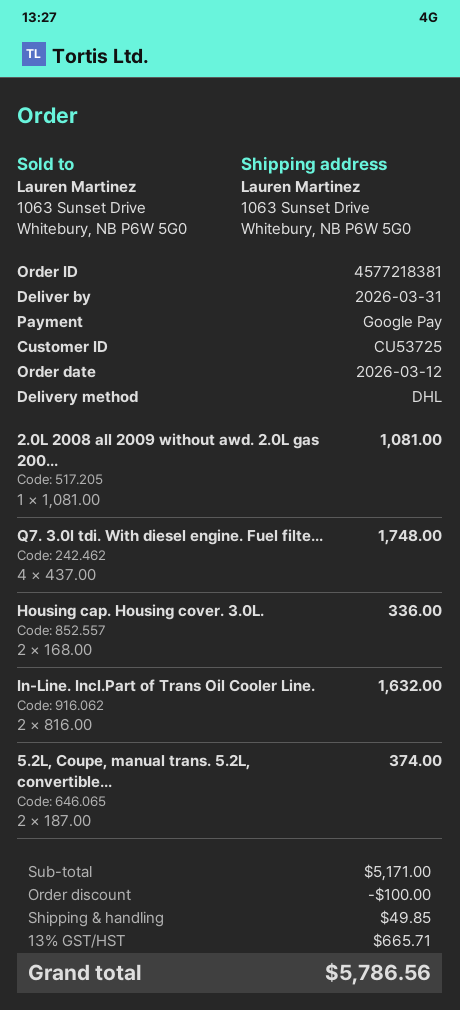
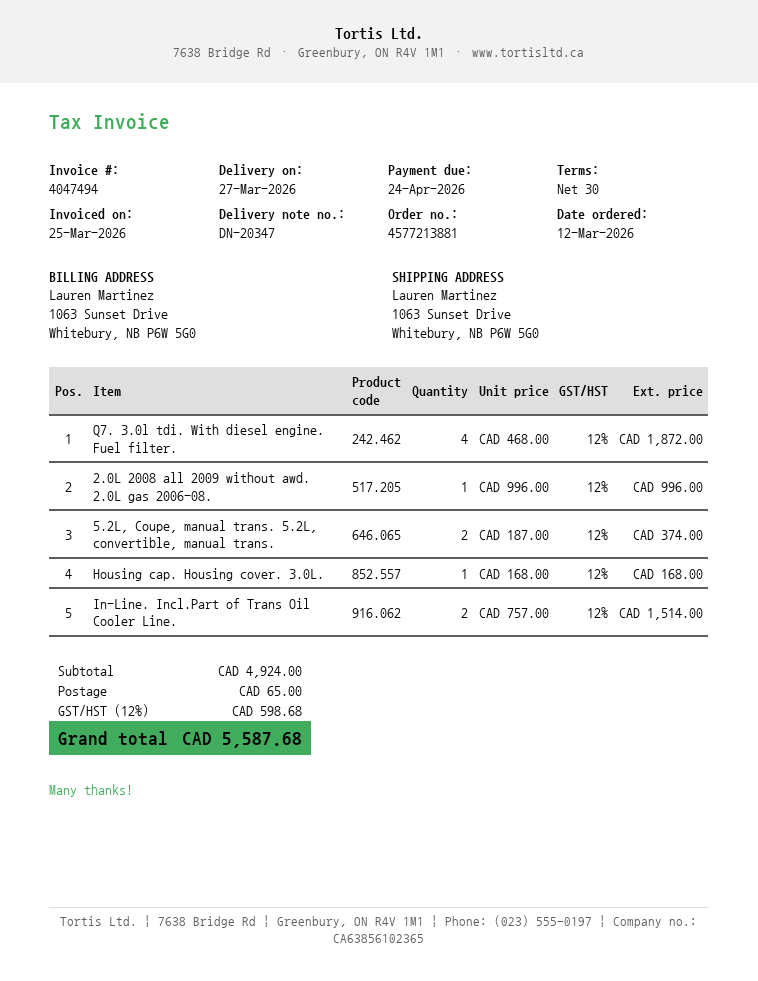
order number: 4577218381 -> 4577213881
delivery date: 2026-03-31 -> 2026-03-27
2.0L 2008 all 2009 without awd. 2.0L gas 200...: 1 x 1081.00 = 1081.00 -> 1 x 996.00 = 996.00
Q7. 3.0l tdi. With diesel engine. Fuel filte...: 4 x 437.00 = 1748.00 -> 4 x 468.00 = 1872.00
Housing cap. Housing cover. 3.0L.: 2 x 168.00 = 336.00 -> 1 x 168.00 = 168.00
In-Line. Incl.Part of Trans Oil Cooler Line.: 2 x 816.00 = 1632.00 -> 2 x 757.00 = 1514.00
subtotal: 5171.00 -> 4924.00
discount: 100.00 -> none
shipping: 49.85 -> 65.00
tax: 13% = 665.71 -> 12% = 598.68
total: 5786.56 -> 5587.68

